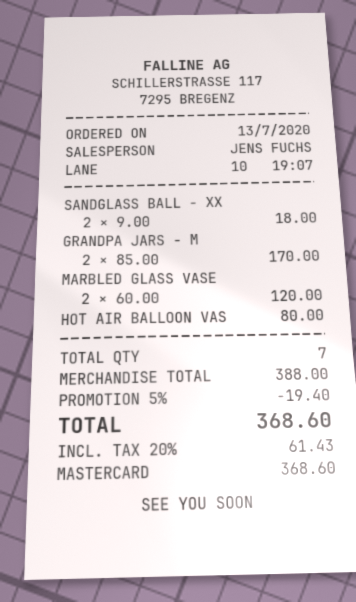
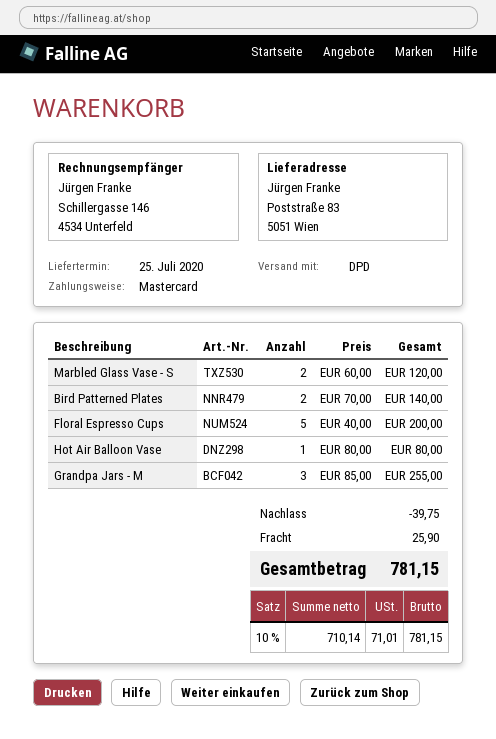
SANDGLASS BALL - XX: 2 x 9.00 = 18.00 -> none
GRANDPA JARS - M: 2 x 85.00 = 170.00 -> 3 x 85.00 = 255.00
Bird Patterned Plates: none -> 2 x 70.00 = 140.00
Floral Espresso Cups: none -> 5 x 40.00 = 200.00
discount: 19.40 -> 39.75
shipping: none -> 25.90
tax: 20% = 61.43 -> 10% = 71.01
total: 368.60 -> 781.15

